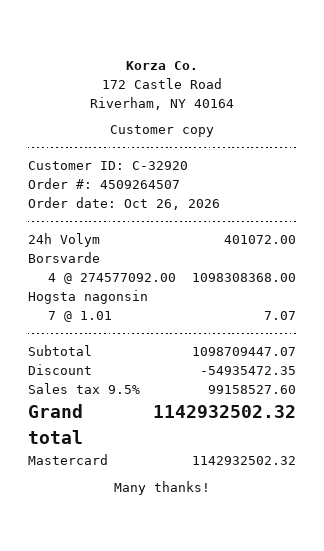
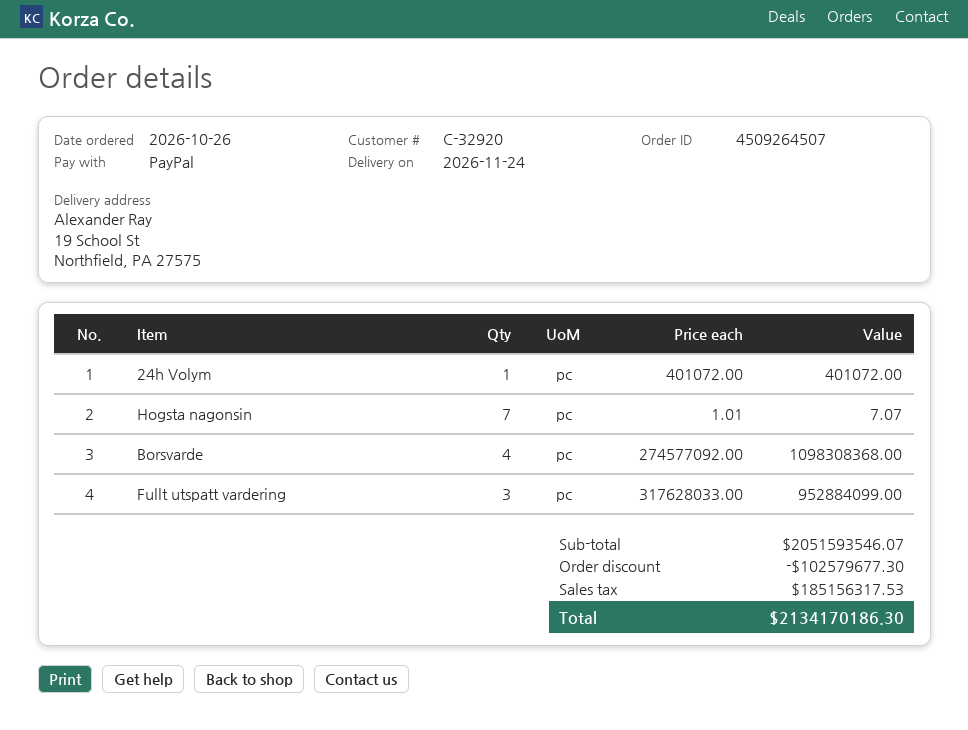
payment method: Mastercard -> PayPal
Fullt utspatt vardering: none -> 3 x 317628033.00 = 952884099.00
subtotal: 1098709447.07 -> 2051593546.07
discount: 54935472.35 -> 102579677.30
tax: 99158527.60 -> 185156317.53
total: 1142932502.32 -> 2134170186.30

